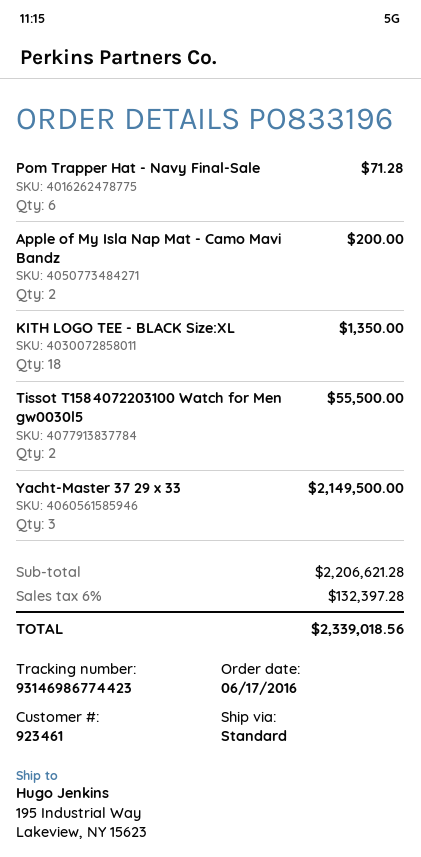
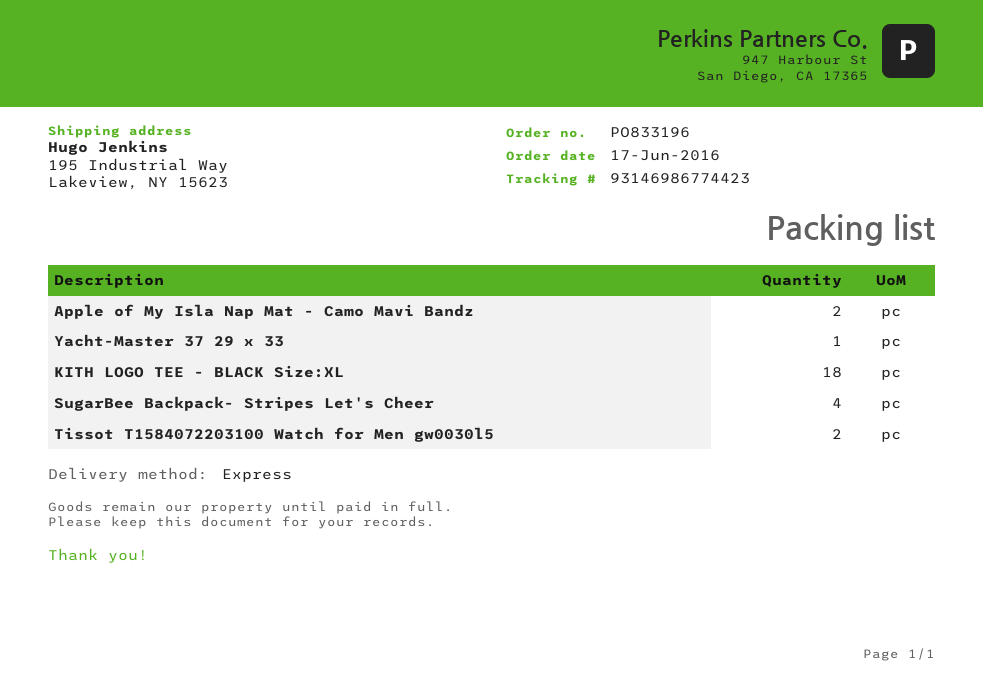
shipping method: standard -> express
Pom Trapper Hat - Navy Final-Sale: 6 -> none
Yacht-Master 37 29 x 33: 3 -> 1
SugarBee Backpack- Stripes Let's Cheer: none -> 4

